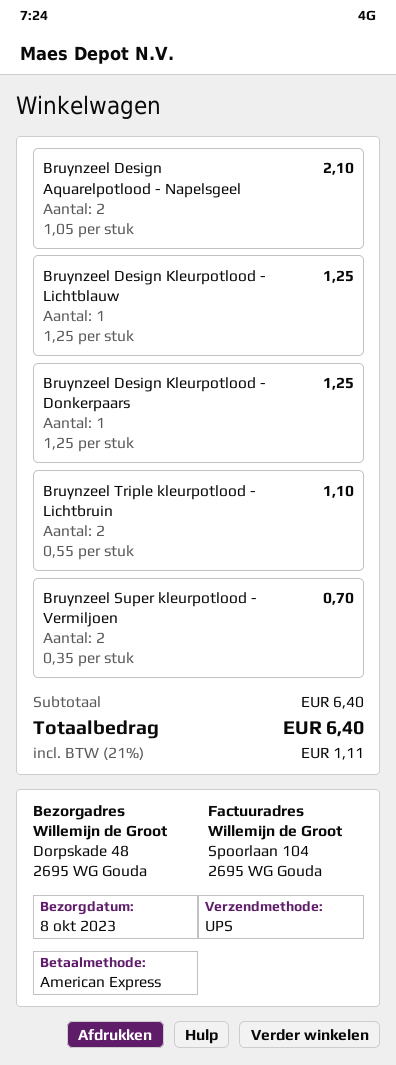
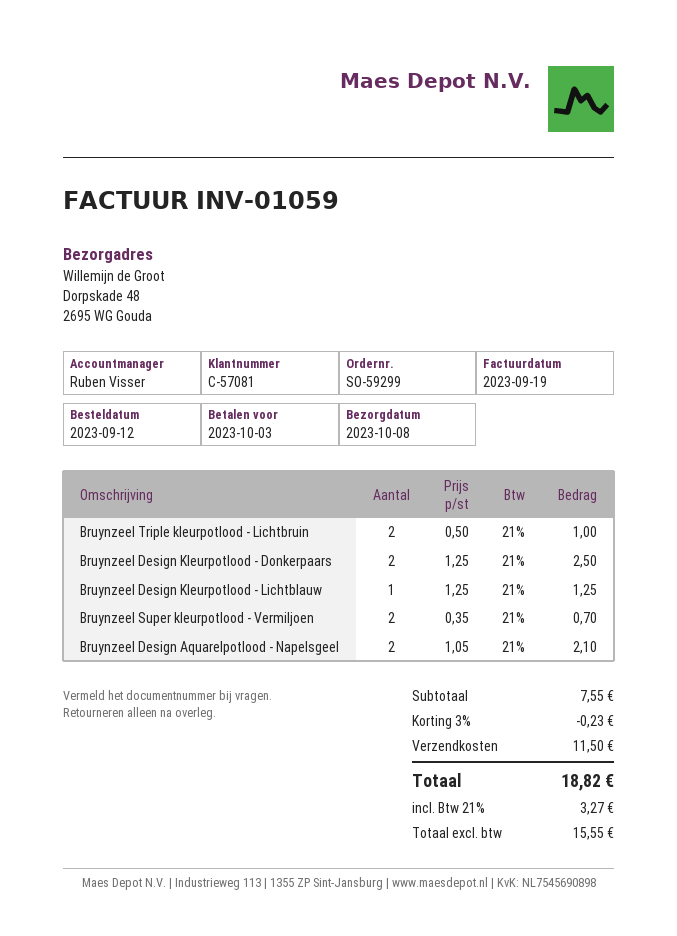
Bruynzeel Design Kleurpotlood - Donkerpaars: 1 x 1.25 = 1.25 -> 2 x 1.25 = 2.50
Bruynzeel Triple kleurpotlood - Lichtbruin: 2 x 0.55 = 1.10 -> 2 x 0.50 = 1.00
subtotal: 6.40 -> 7.55
discount: none -> 3% = 0.23
shipping: none -> 11.50
tax: 21% = 1.11 -> 21% = 3.27
total: 6.40 -> 18.82

